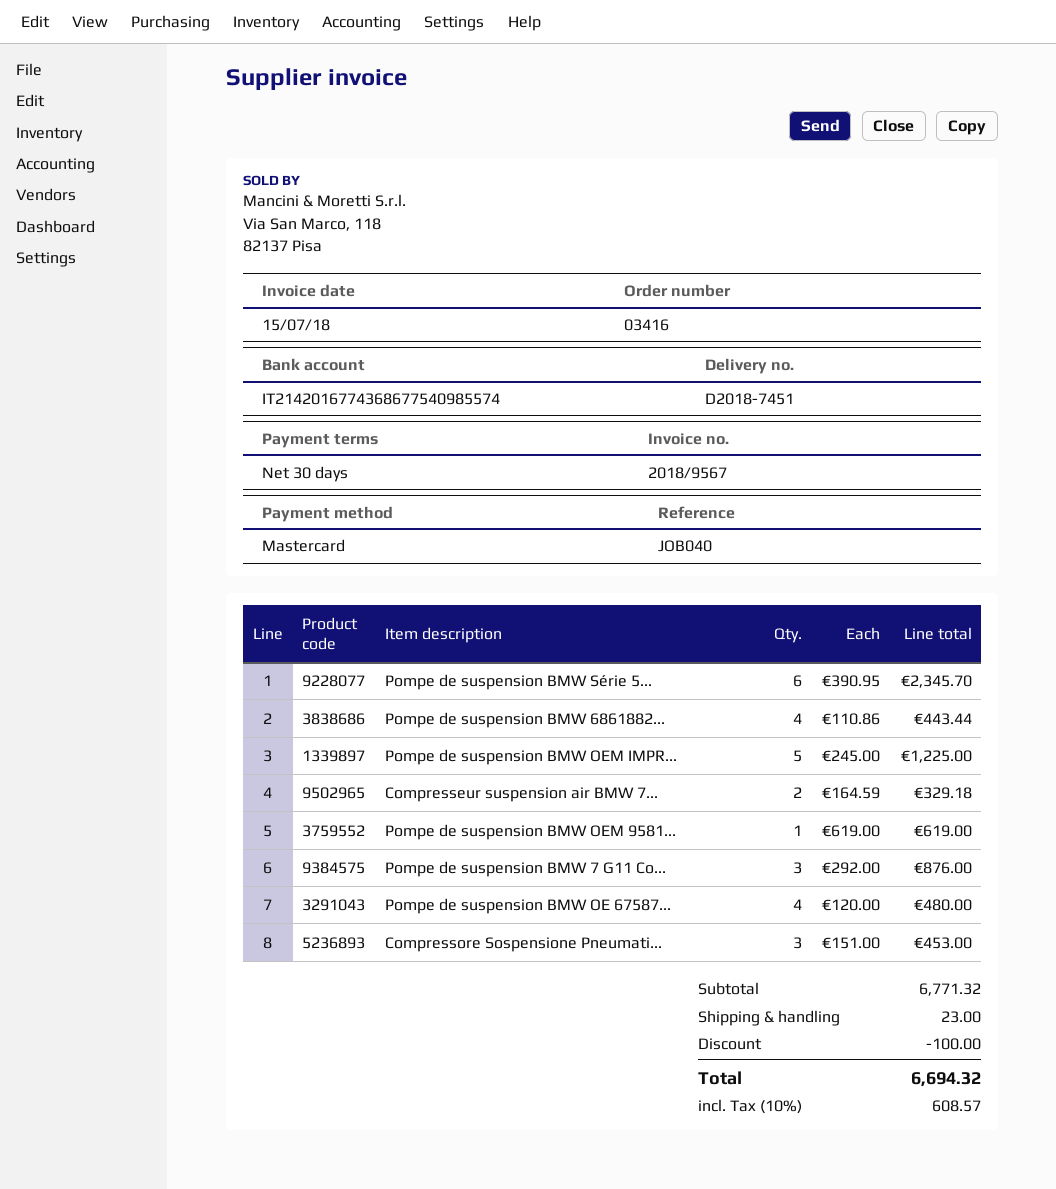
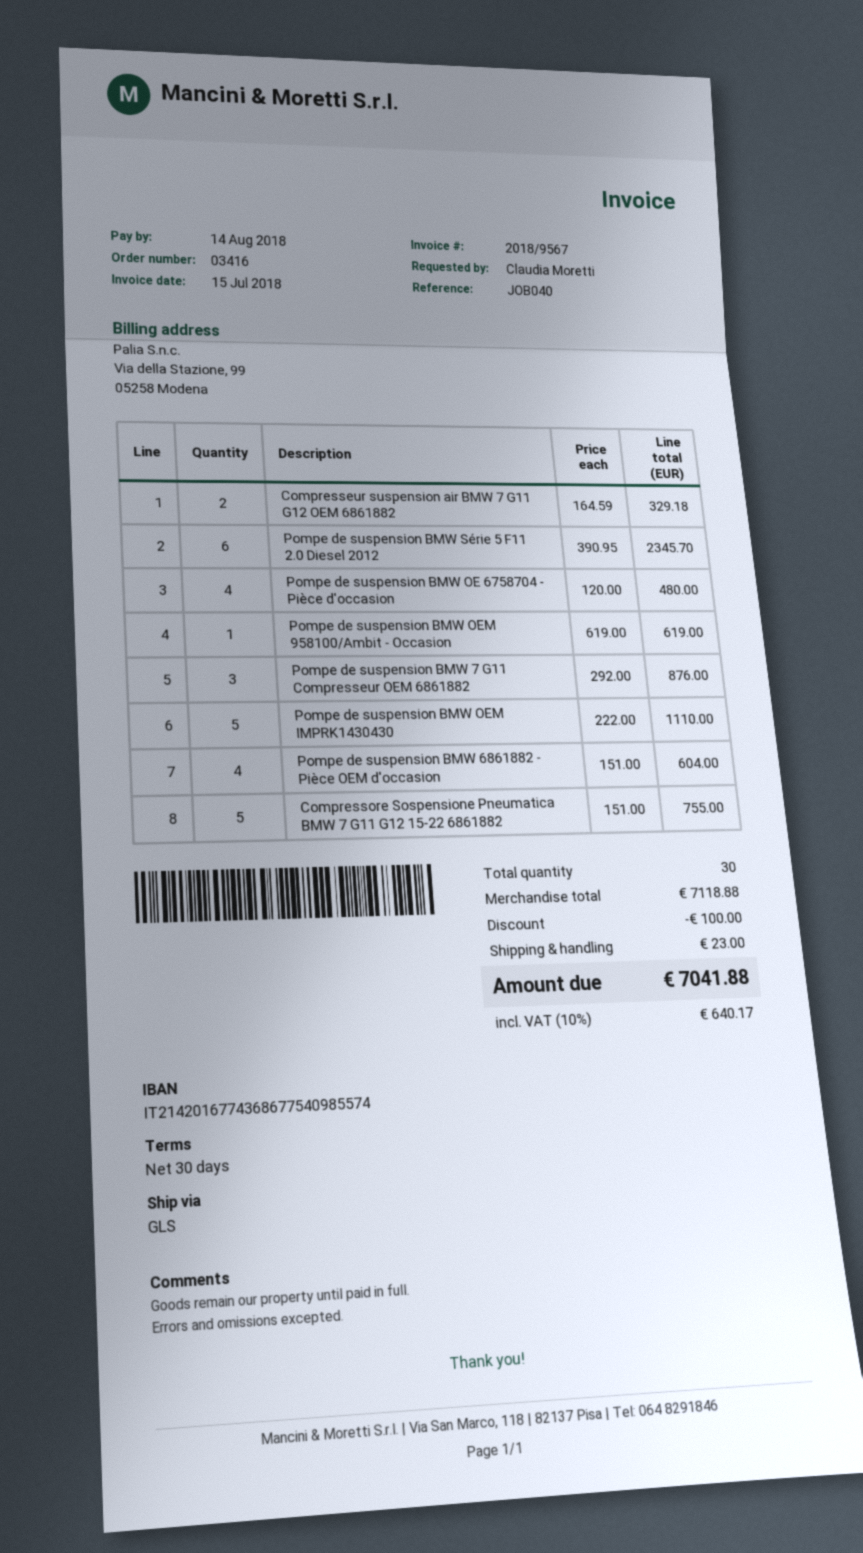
Pompe de suspension BMW 6861882...: 4 x 110.86 = 443.44 -> 4 x 151.00 = 604.00
Pompe de suspension BMW OEM IMPR...: 5 x 245.00 = 1225.00 -> 5 x 222.00 = 1110.00
Compressore Sospensione Pneumati...: 3 x 151.00 = 453.00 -> 5 x 151.00 = 755.00
subtotal: 6771.32 -> 7118.88
tax: 10% = 608.57 -> 10% = 640.17
total: 6694.32 -> 7041.88

